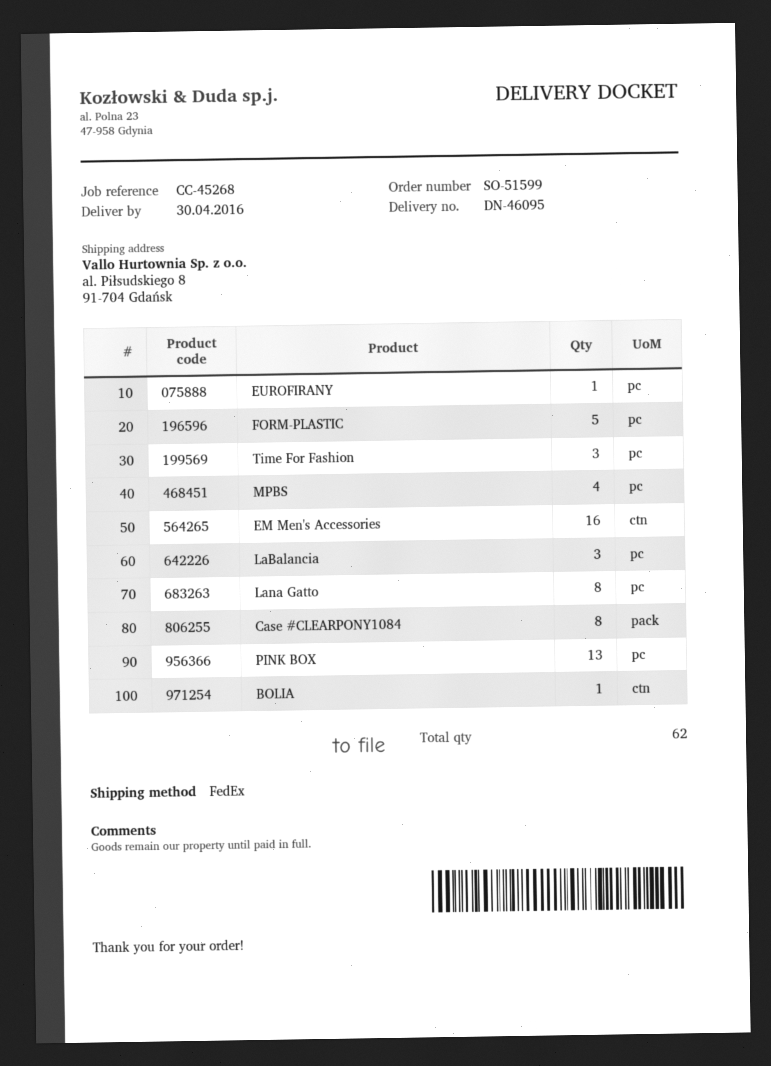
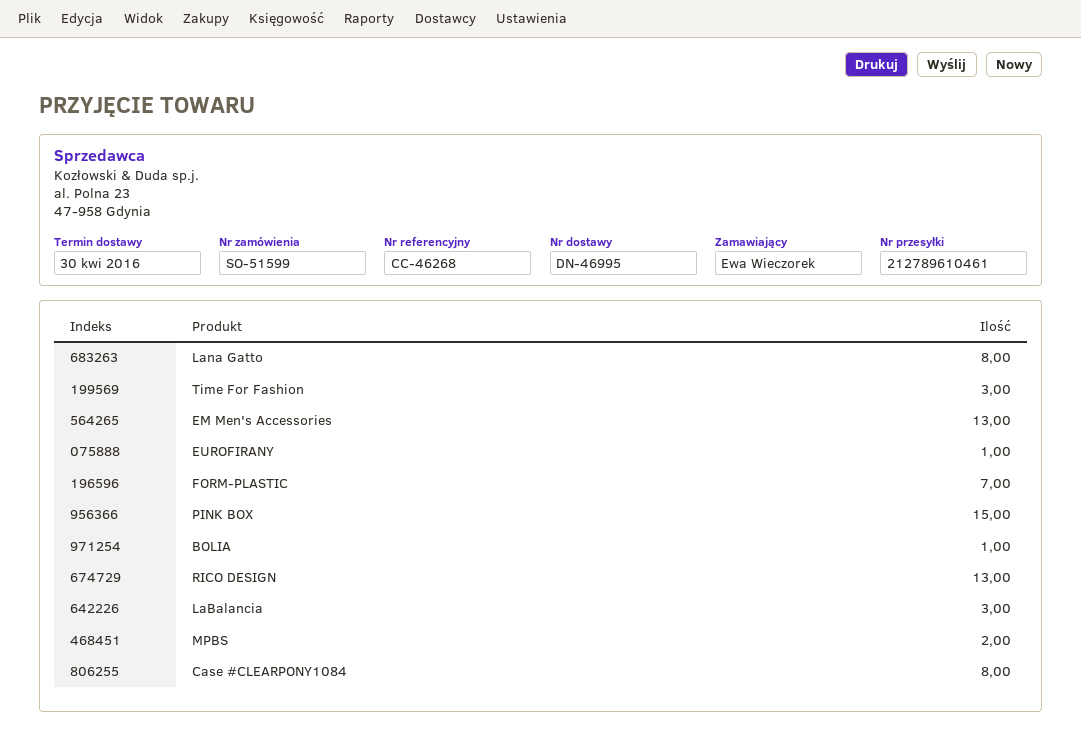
delivery note number: DN-46095 -> DN-46995
reference: CC-45268 -> CC-46268
FORM-PLASTIC: 5 -> 7
MPBS: 4 -> 2
EM Men's Accessories: 16 -> 13
PINK BOX: 13 -> 15
RICO DESIGN: none -> 13

